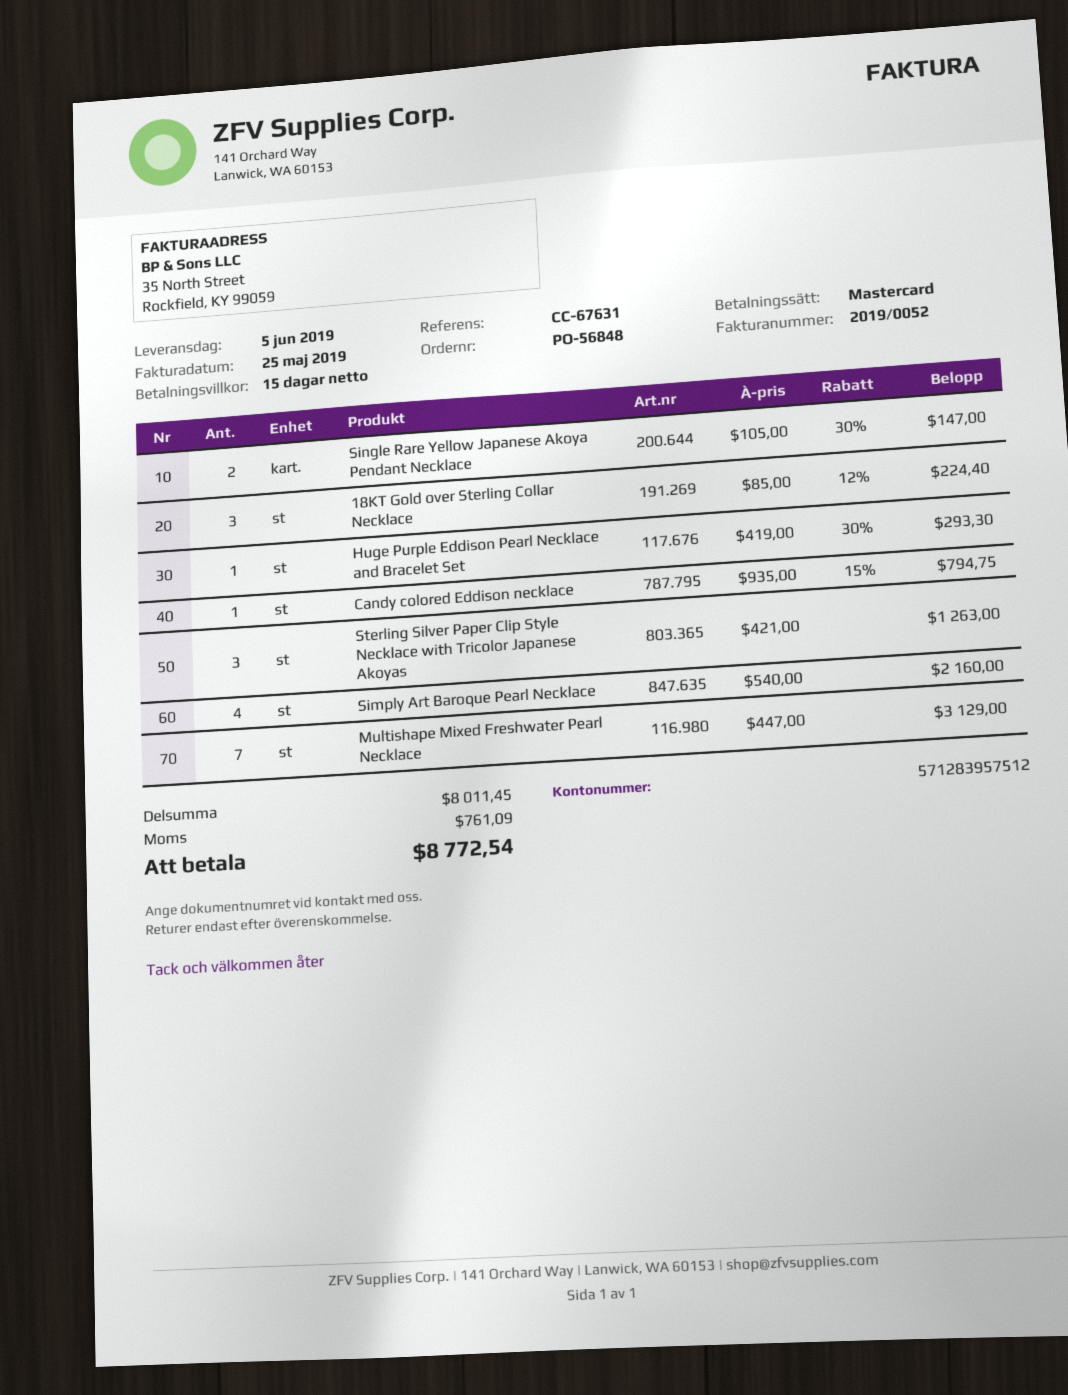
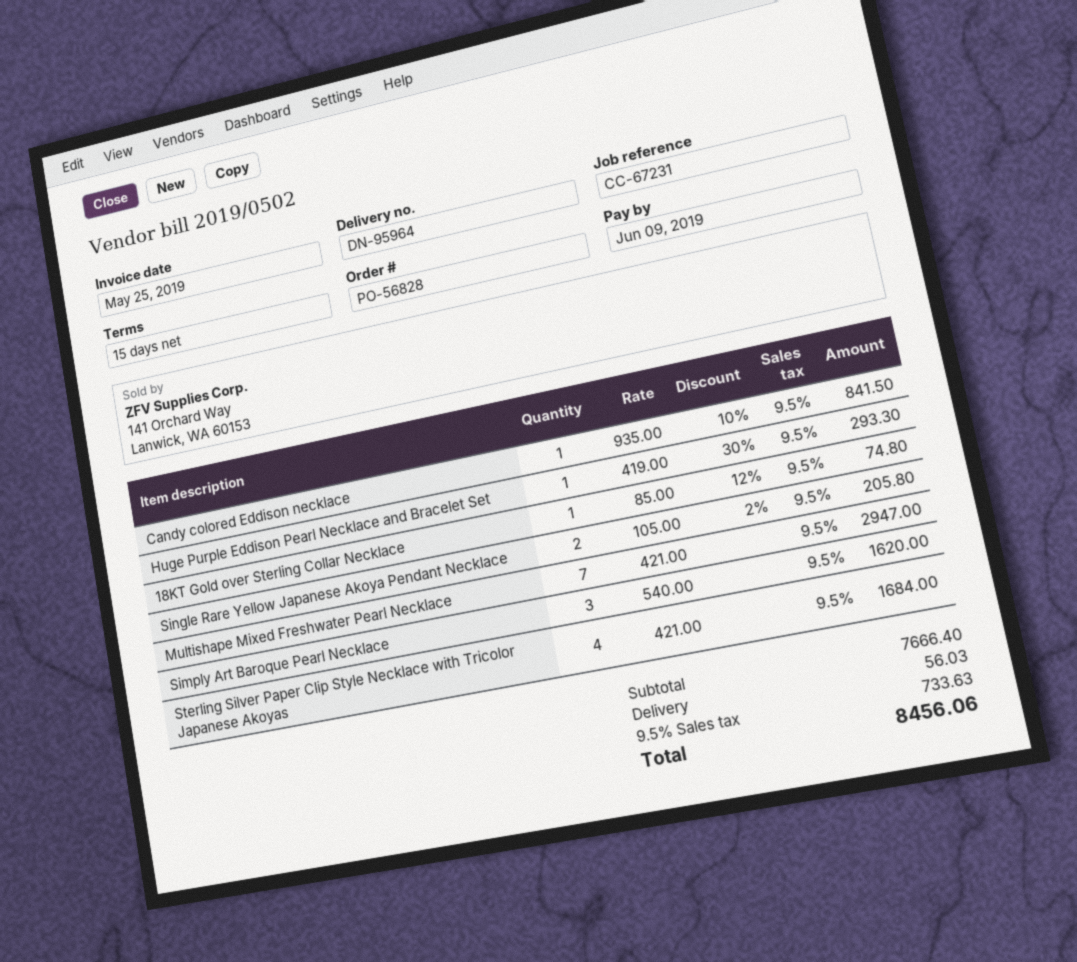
order number: PO-56848 -> PO-56828
invoice number: 2019/0052 -> 2019/0502
reference: CC-67631 -> CC-67231
Single Rare Yellow Japanese Akoya Pendant Necklace: 2 x 105.00 - 30% = 147.00 -> 2 x 105.00 - 2% = 205.80
18KT Gold over Sterling Collar Necklace: 3 x 85.00 - 12% = 224.40 -> 1 x 85.00 - 12% = 74.80
Candy colored Eddison necklace: 1 x 935.00 - 15% = 794.75 -> 1 x 935.00 - 10% = 841.50
Sterling Silver Paper Clip Style Necklace with Tricolor Japanese Akoyas: 3 x 421.00 = 1263.00 -> 4 x 421.00 = 1684.00
Simply Art Baroque Pearl Necklace: 4 x 540.00 = 2160.00 -> 3 x 540.00 = 1620.00
Multishape Mixed Freshwater Pearl Necklace: 7 x 447.00 = 3129.00 -> 7 x 421.00 = 2947.00
subtotal: 8011.45 -> 7666.40
shipping: none -> 56.03
tax: 761.09 -> 733.63
total: 8772.54 -> 8456.06

